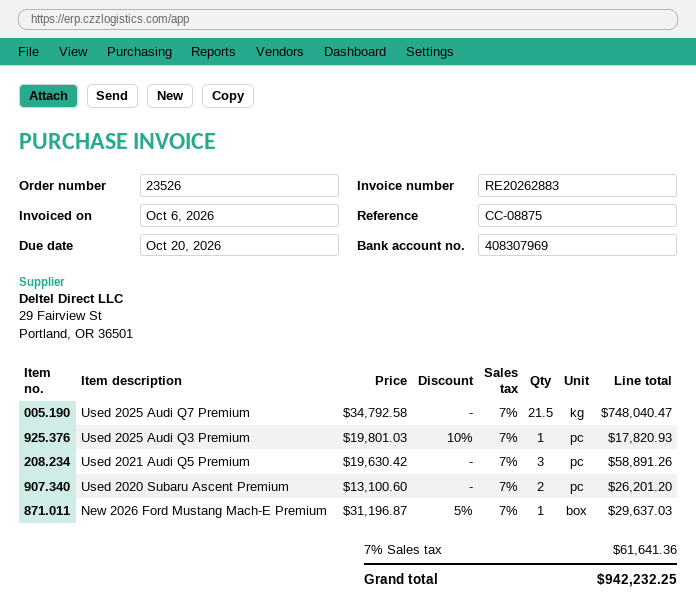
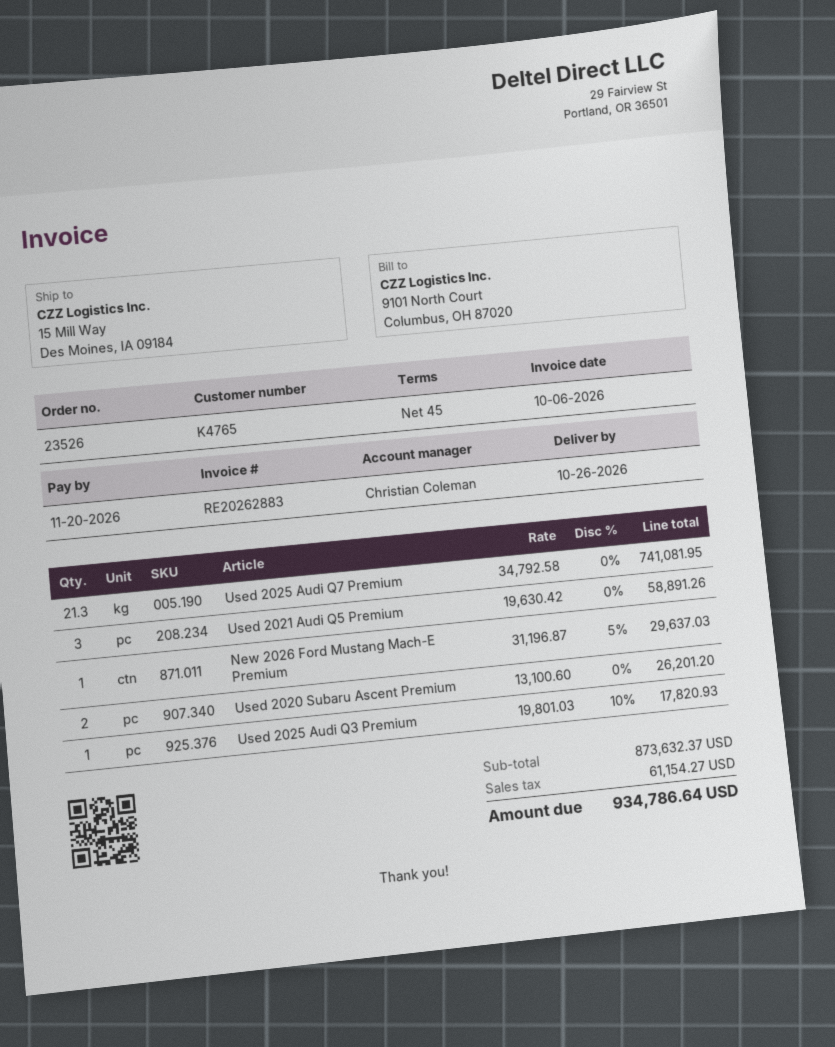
due date: 2026-10-20 -> 2026-11-20
Used 2025 Audi Q7 Premium: 21.5 x 34792.58 = 748040.47 -> 21.3 x 34792.58 = 741081.95
tax: 61641.36 -> 61154.27
total: 942232.25 -> 934786.64

